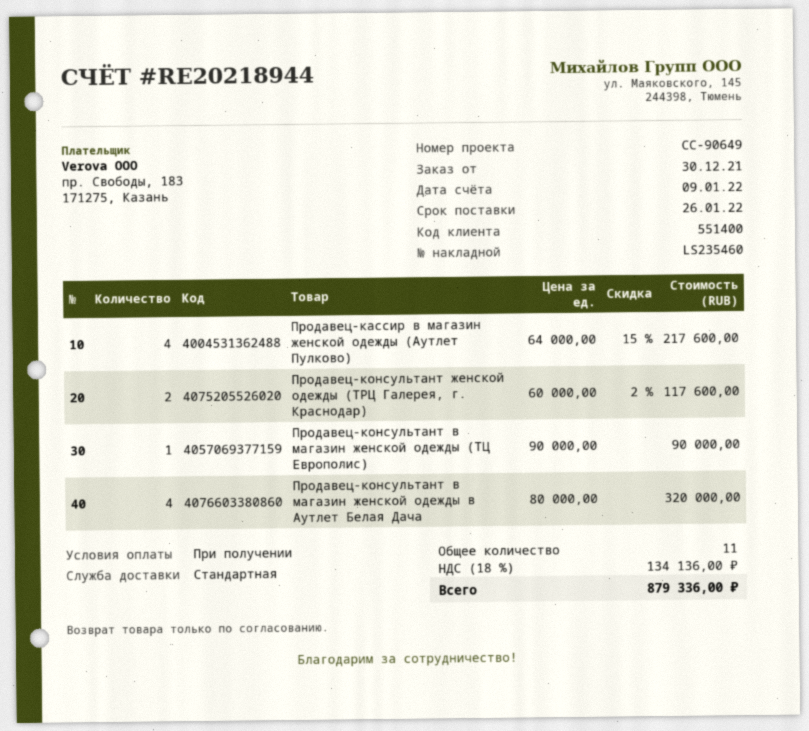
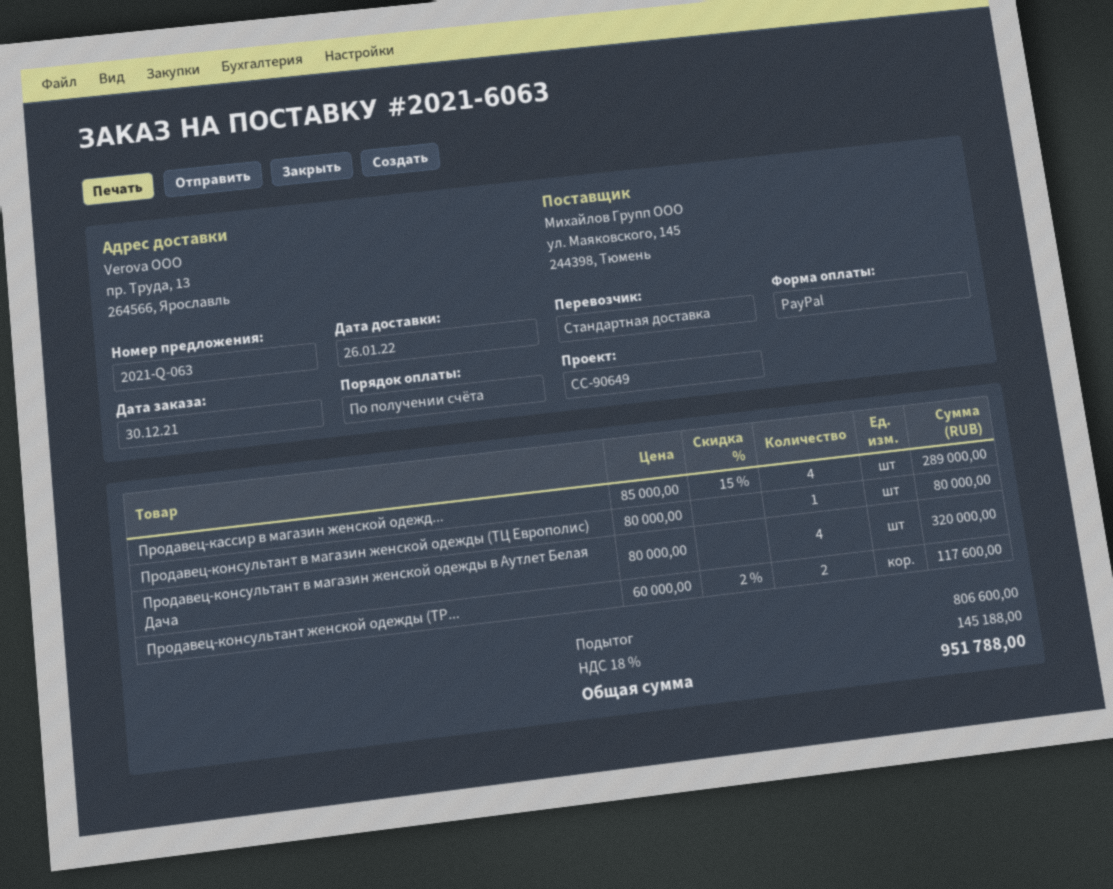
Продавец-кассир в магазин женской одежды (Аутлет Пулково): 4 x 64000.00 - 15% = 217600.00 -> 4 x 85000.00 - 15% = 289000.00
Продавец-консультант в магазин женской одежды (ТЦ Европолис): 1 x 90000.00 = 90000.00 -> 1 x 80000.00 = 80000.00
tax: 18% = 134136.00 -> 18% = 145188.00
total: 879336.00 -> 951788.00

